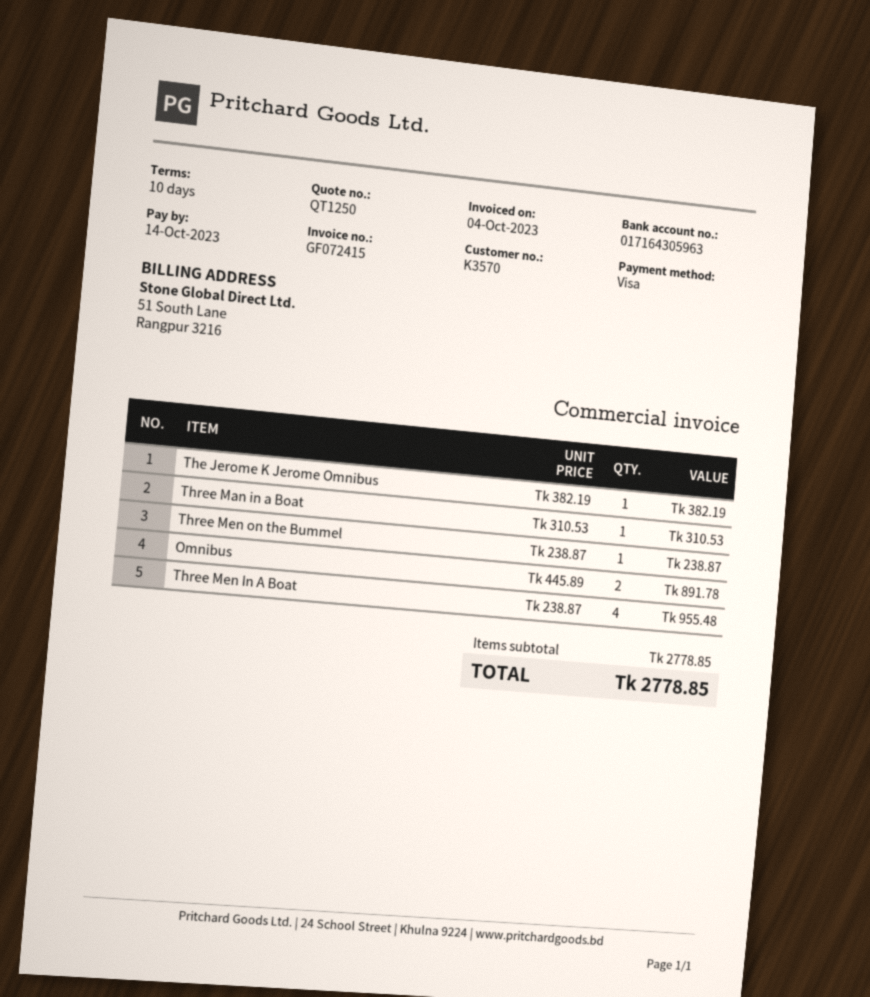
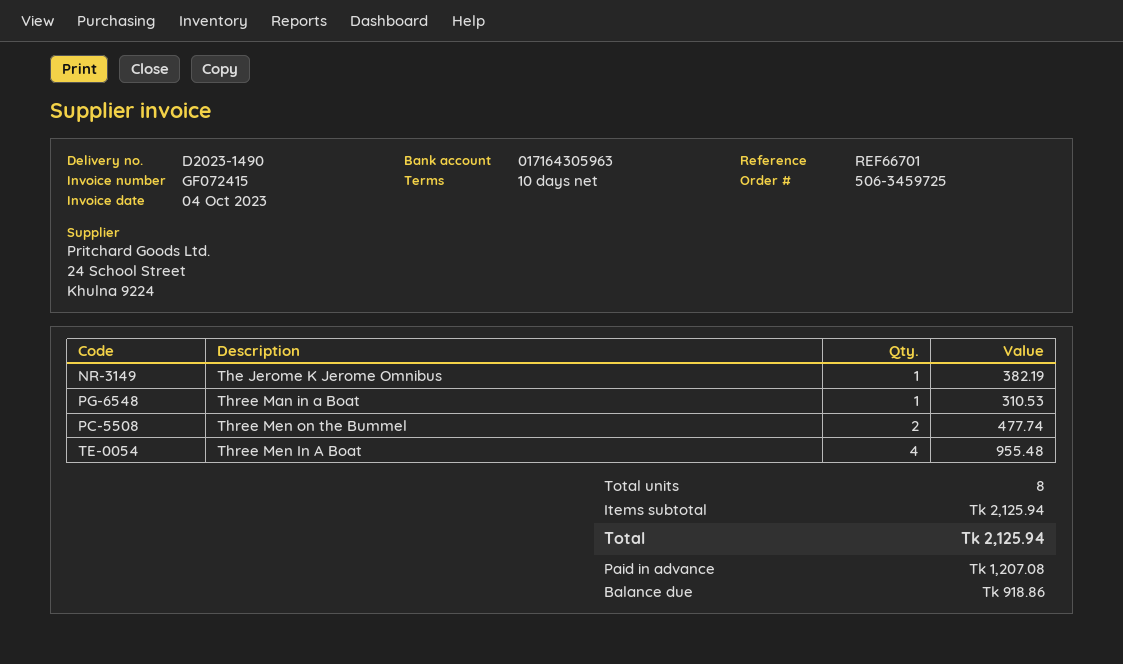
Three Men on the Bummel: 1 for 238.87 -> 2 for 477.74
Omnibus: 2 for 891.78 -> none
subtotal: 2778.85 -> 2125.94
total: 2778.85 -> 2125.94

